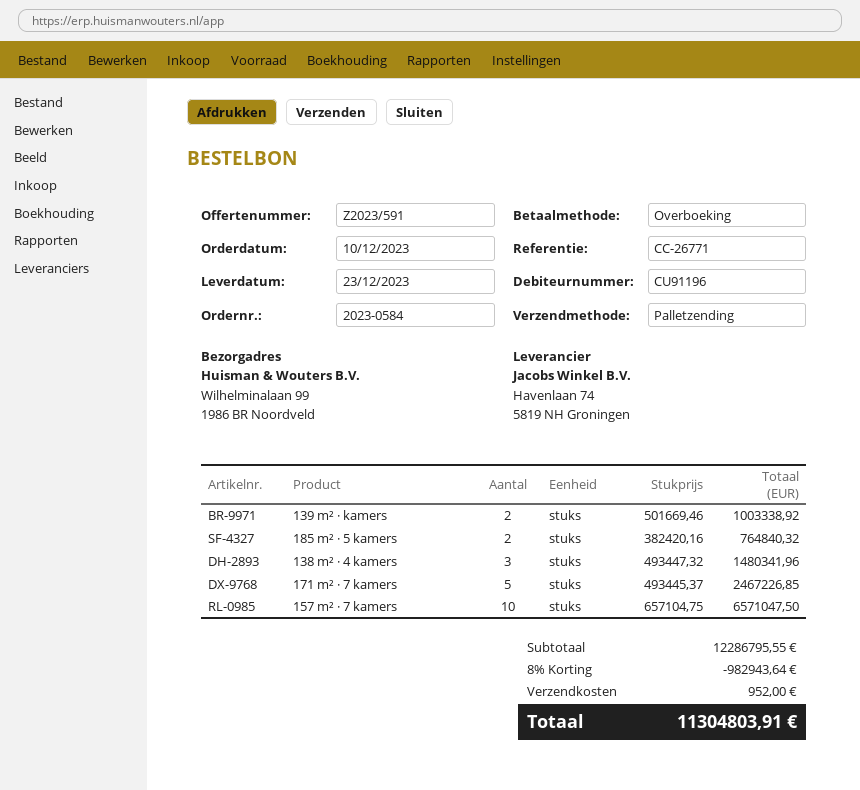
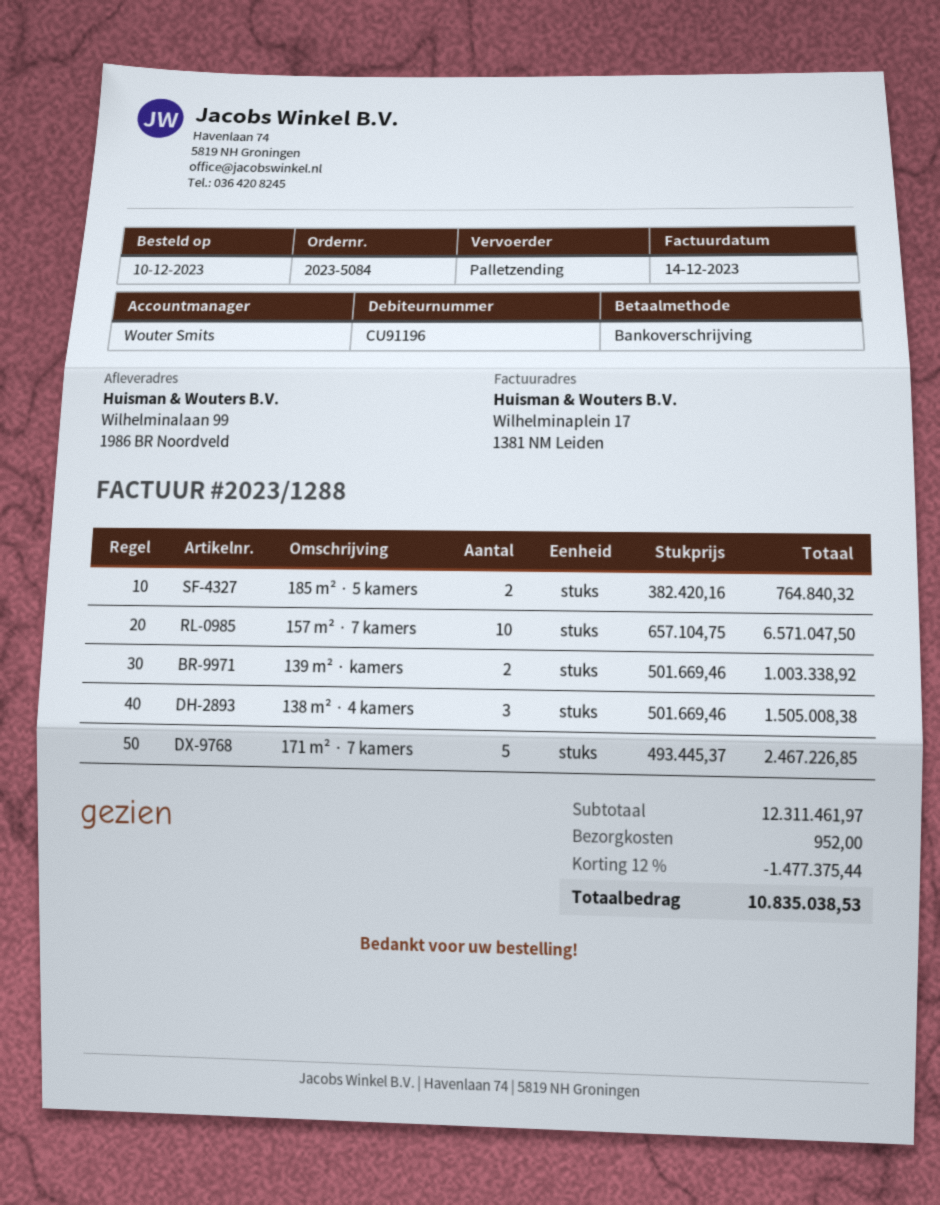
order number: 2023-0584 -> 2023-5084
138 m² · 4 kamers: 3 x 493447.32 = 1480341.96 -> 3 x 501669.46 = 1505008.38
subtotal: 12286795.55 -> 12311461.97
discount: 8% = 982943.64 -> 12% = 1477375.44
total: 11304803.91 -> 10835038.53

